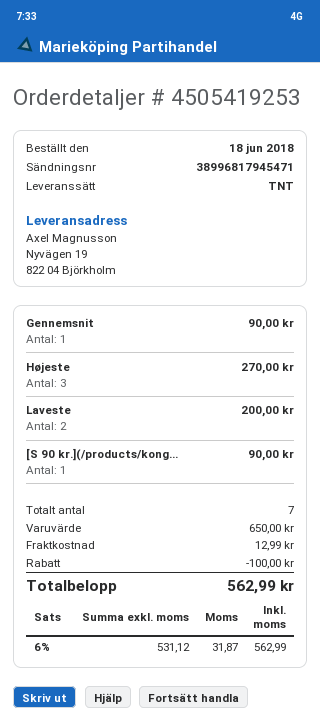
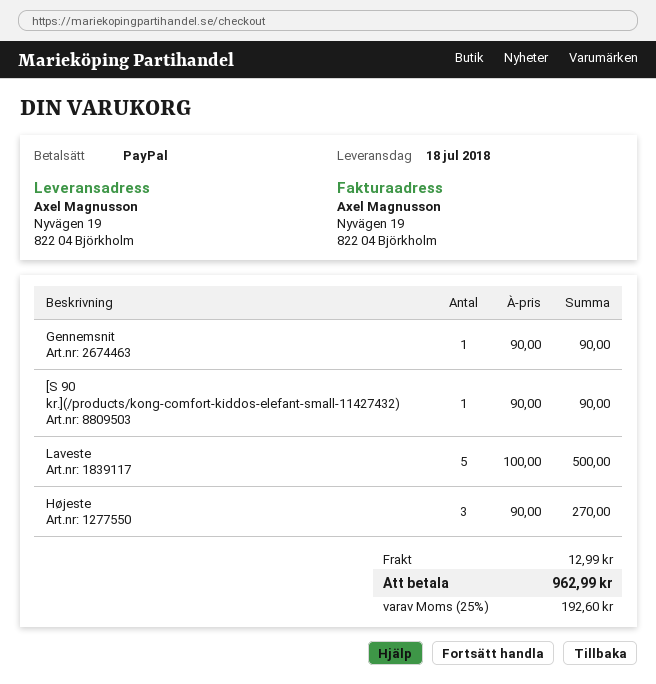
Laveste: 2 for 200.00 -> 5 for 500.00
discount: 100.00 -> none
tax: 6% = 31.87 -> 25% = 192.60
total: 562.99 -> 962.99

